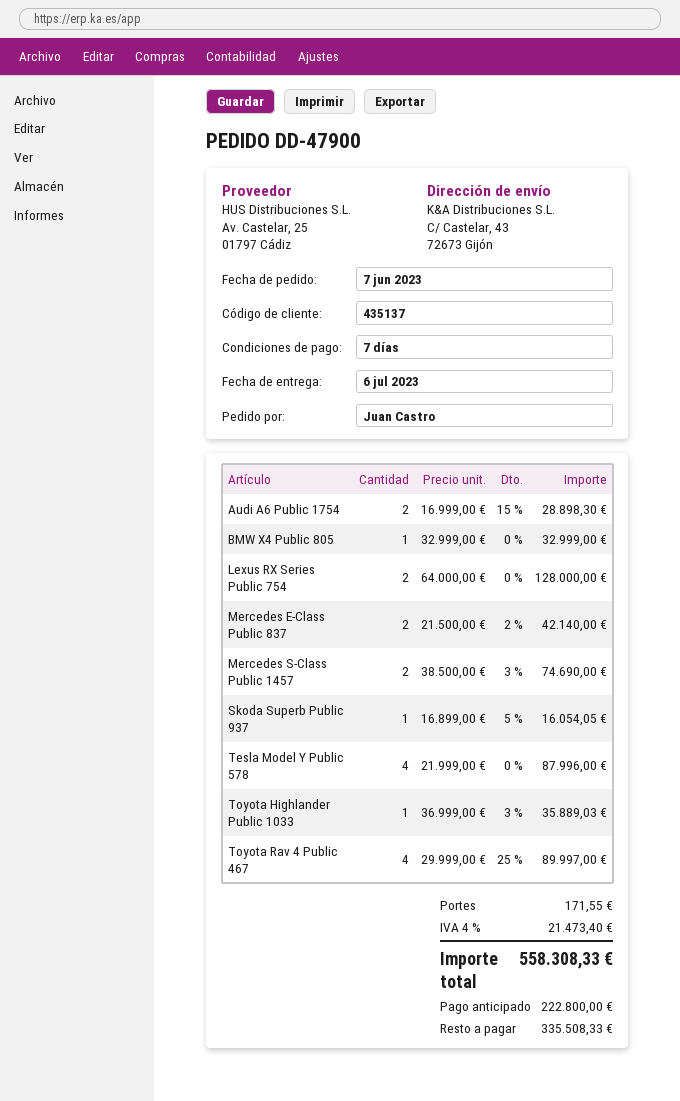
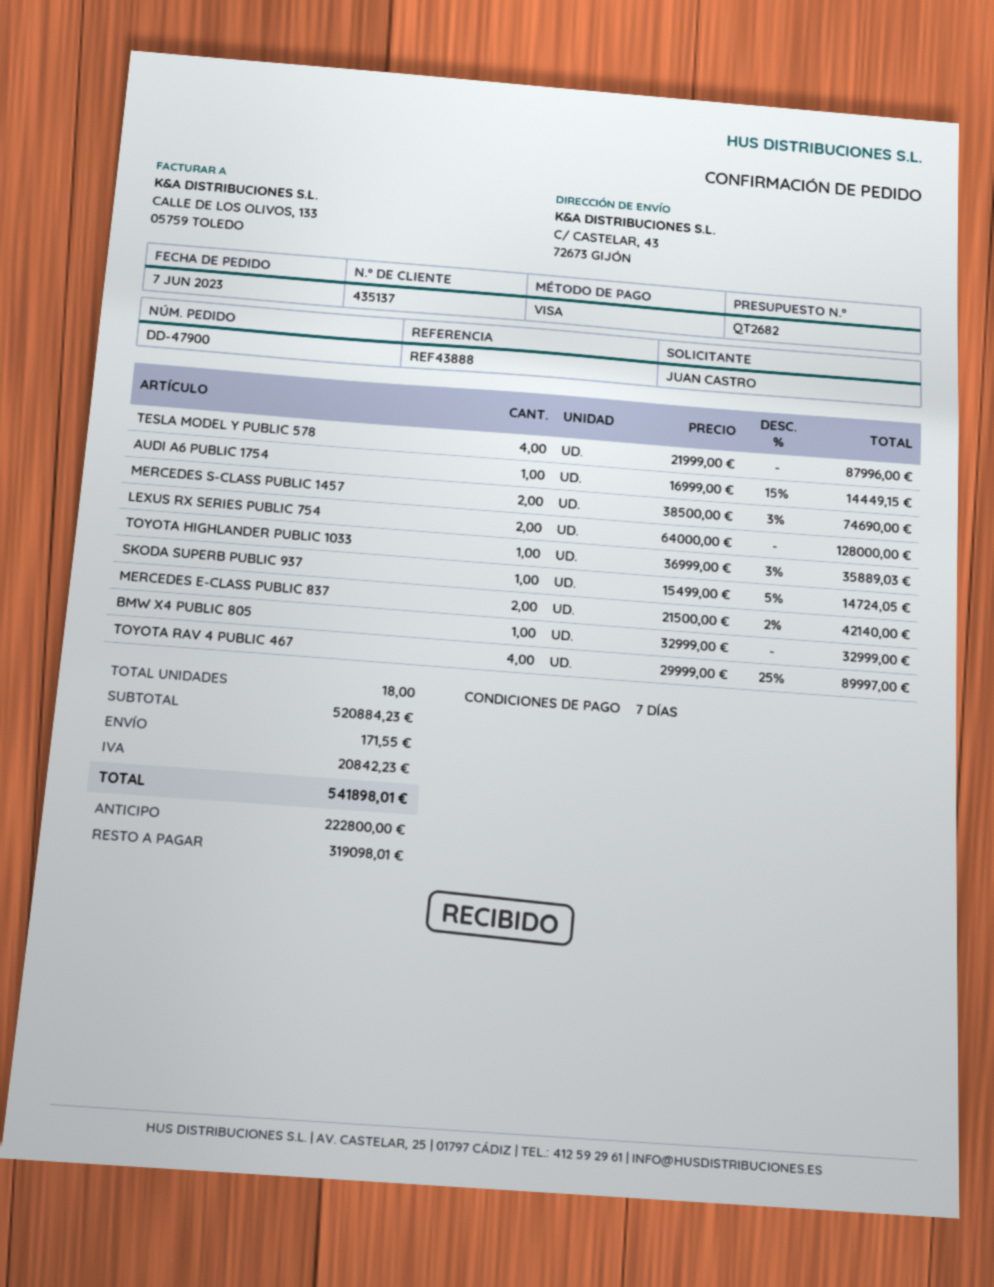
Audi A6 Public 1754: 2 x 16999.00 - 15% = 28898.30 -> 1 x 16999.00 - 15% = 14449.15
Skoda Superb Public 937: 1 x 16899.00 - 5% = 16054.05 -> 1 x 15499.00 - 5% = 14724.05
tax: 21473.40 -> 20842.23
total: 558308.33 -> 541898.01
balance: 335508.33 -> 319098.01

